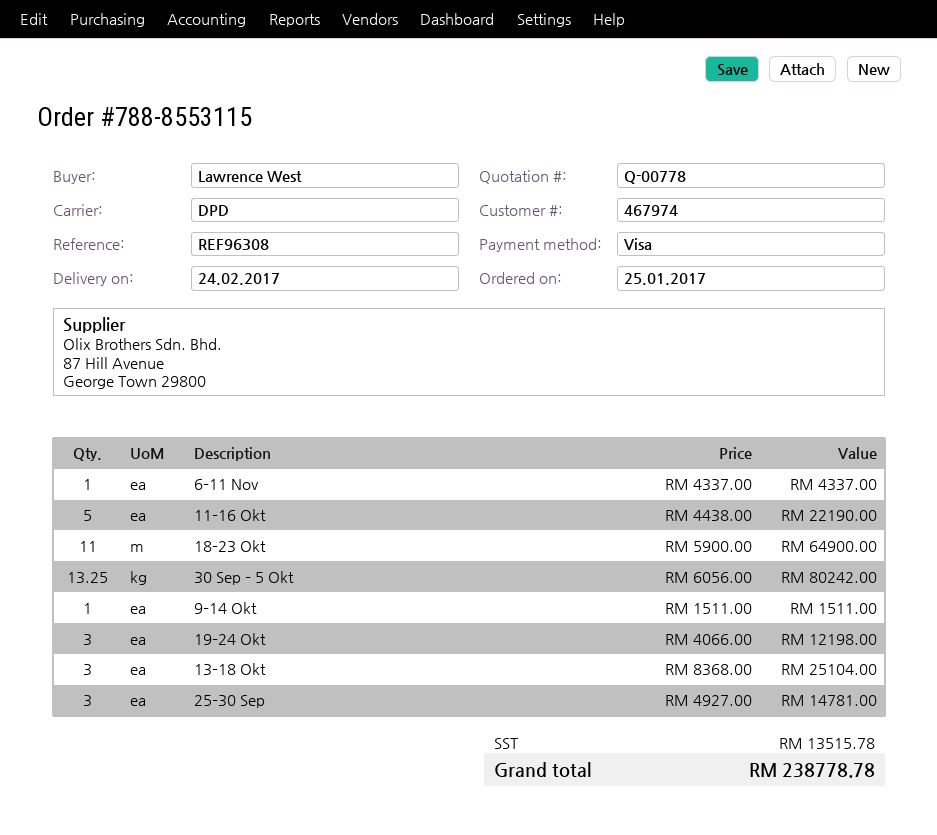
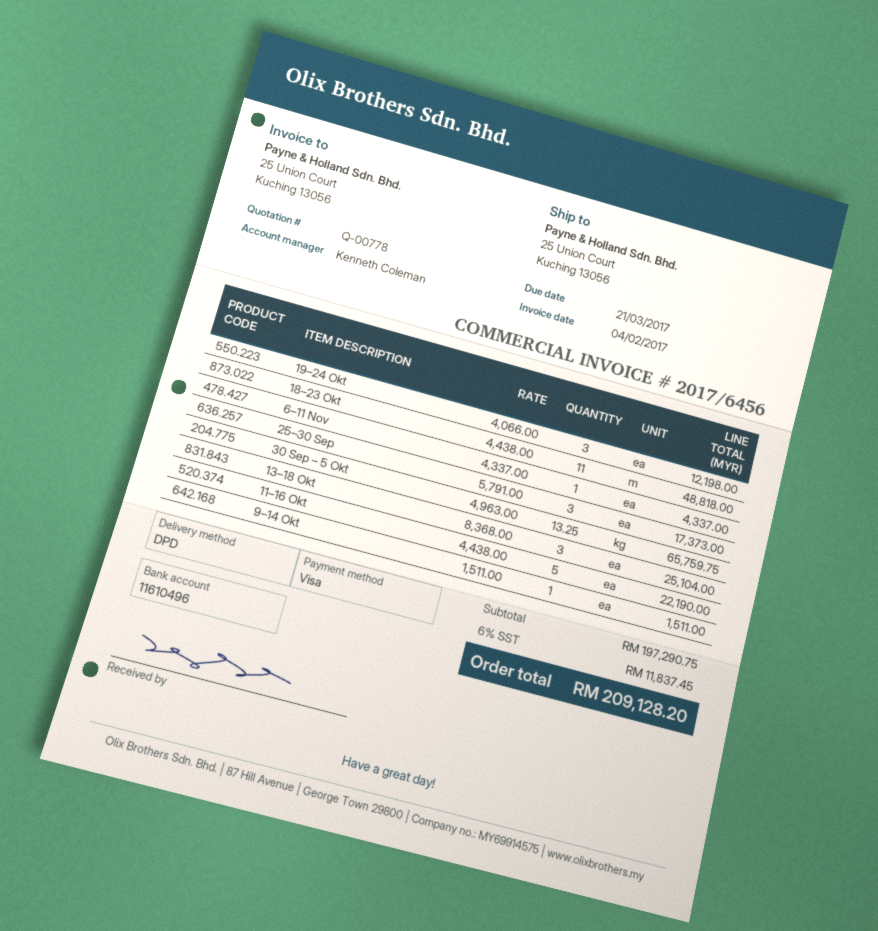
18–23 Okt: 11 x 5900.00 = 64900.00 -> 11 x 4438.00 = 48818.00
30 Sep – 5 Okt: 13.25 x 6056.00 = 80242.00 -> 13.25 x 4963.00 = 65759.75
25–30 Sep: 3 x 4927.00 = 14781.00 -> 3 x 5791.00 = 17373.00
tax: 13515.78 -> 11837.45
total: 238778.78 -> 209128.20

